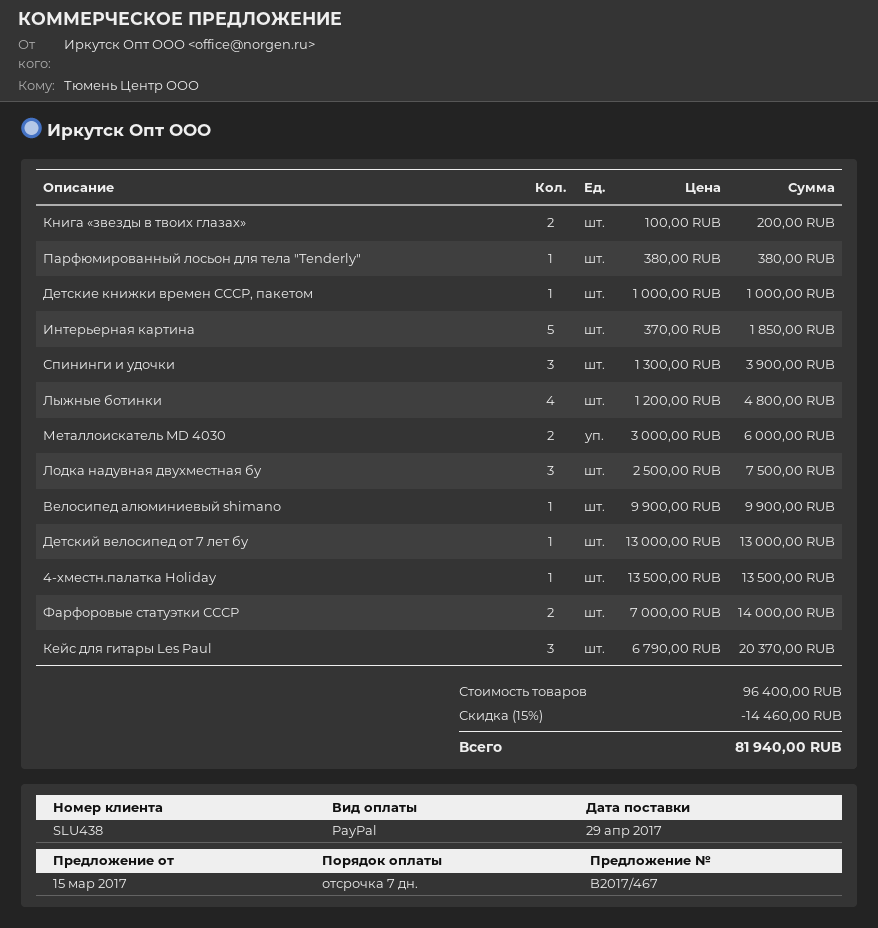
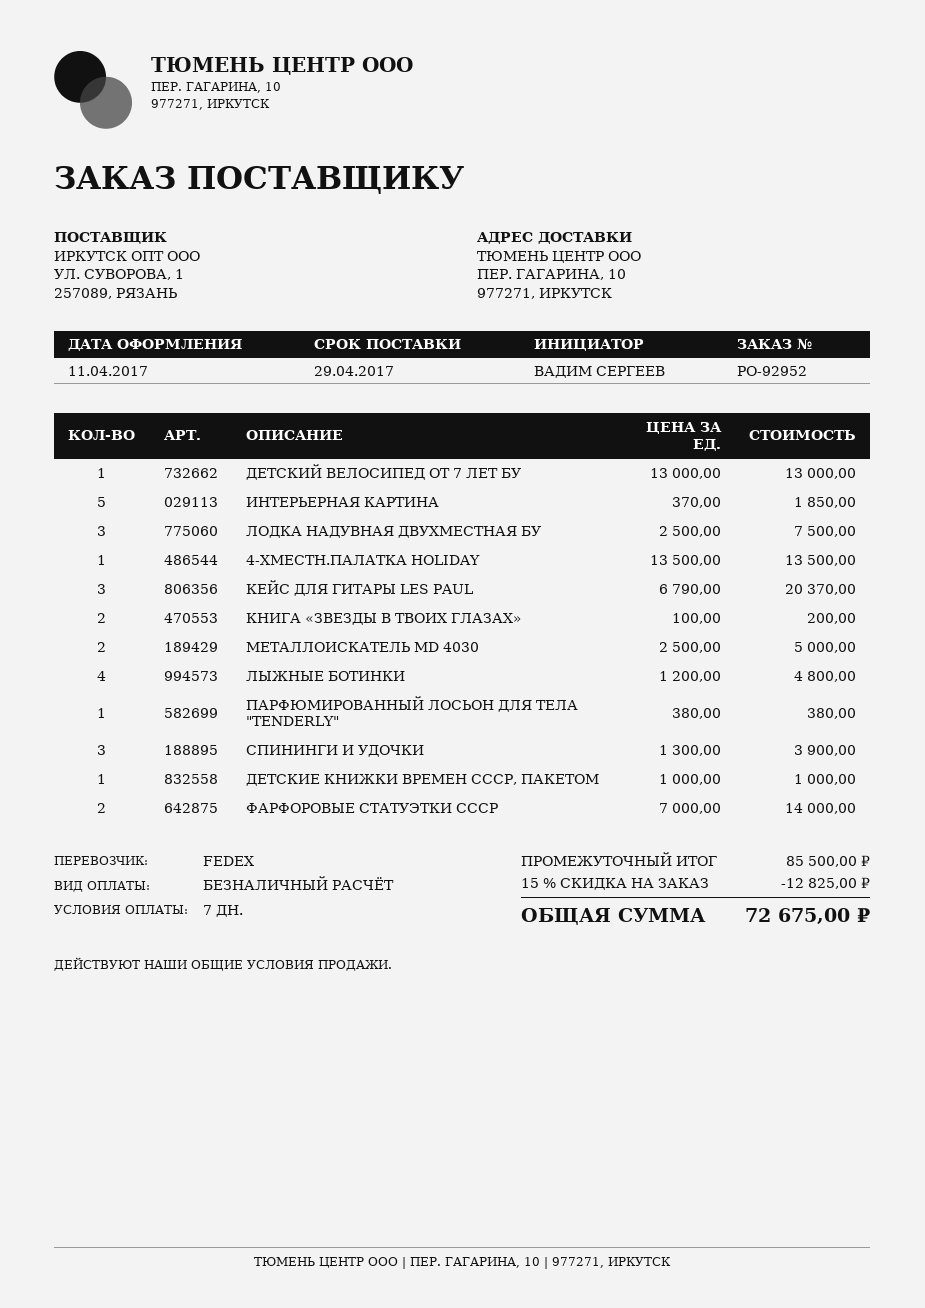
payment method: PayPal -> bank transfer
Металлоискатель MD 4030: 2 x 3000.00 = 6000.00 -> 2 x 2500.00 = 5000.00
Велосипед алюминиевый shimano: 1 x 9900.00 = 9900.00 -> none
subtotal: 96400.00 -> 85500.00
discount: 15% = 14460.00 -> 15% = 12825.00
total: 81940.00 -> 72675.00

